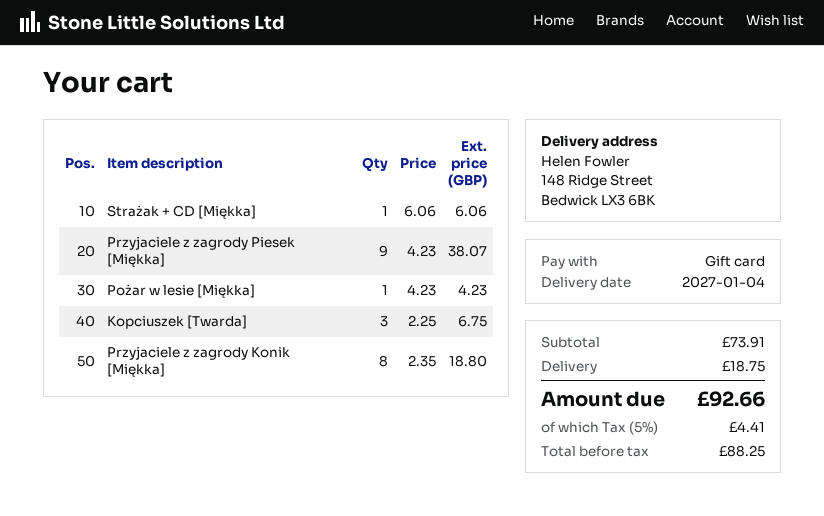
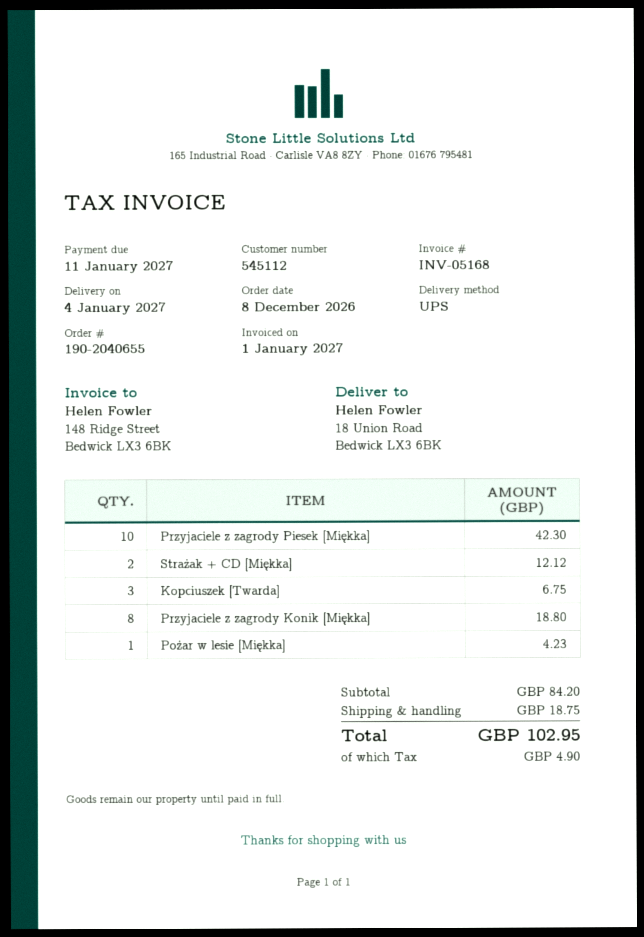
ship to: 148 Ridge Street, Bedwick LX3 6BK -> 18 Union Road, Bedwick LX3 6BK
Strażak + CD [Miękka]: 1 for 6.06 -> 2 for 12.12
Przyjaciele z zagrody Piesek [Miękka]: 9 for 38.07 -> 10 for 42.30
subtotal: 73.91 -> 84.20
tax: 4.41 -> 4.90
total: 92.66 -> 102.95

